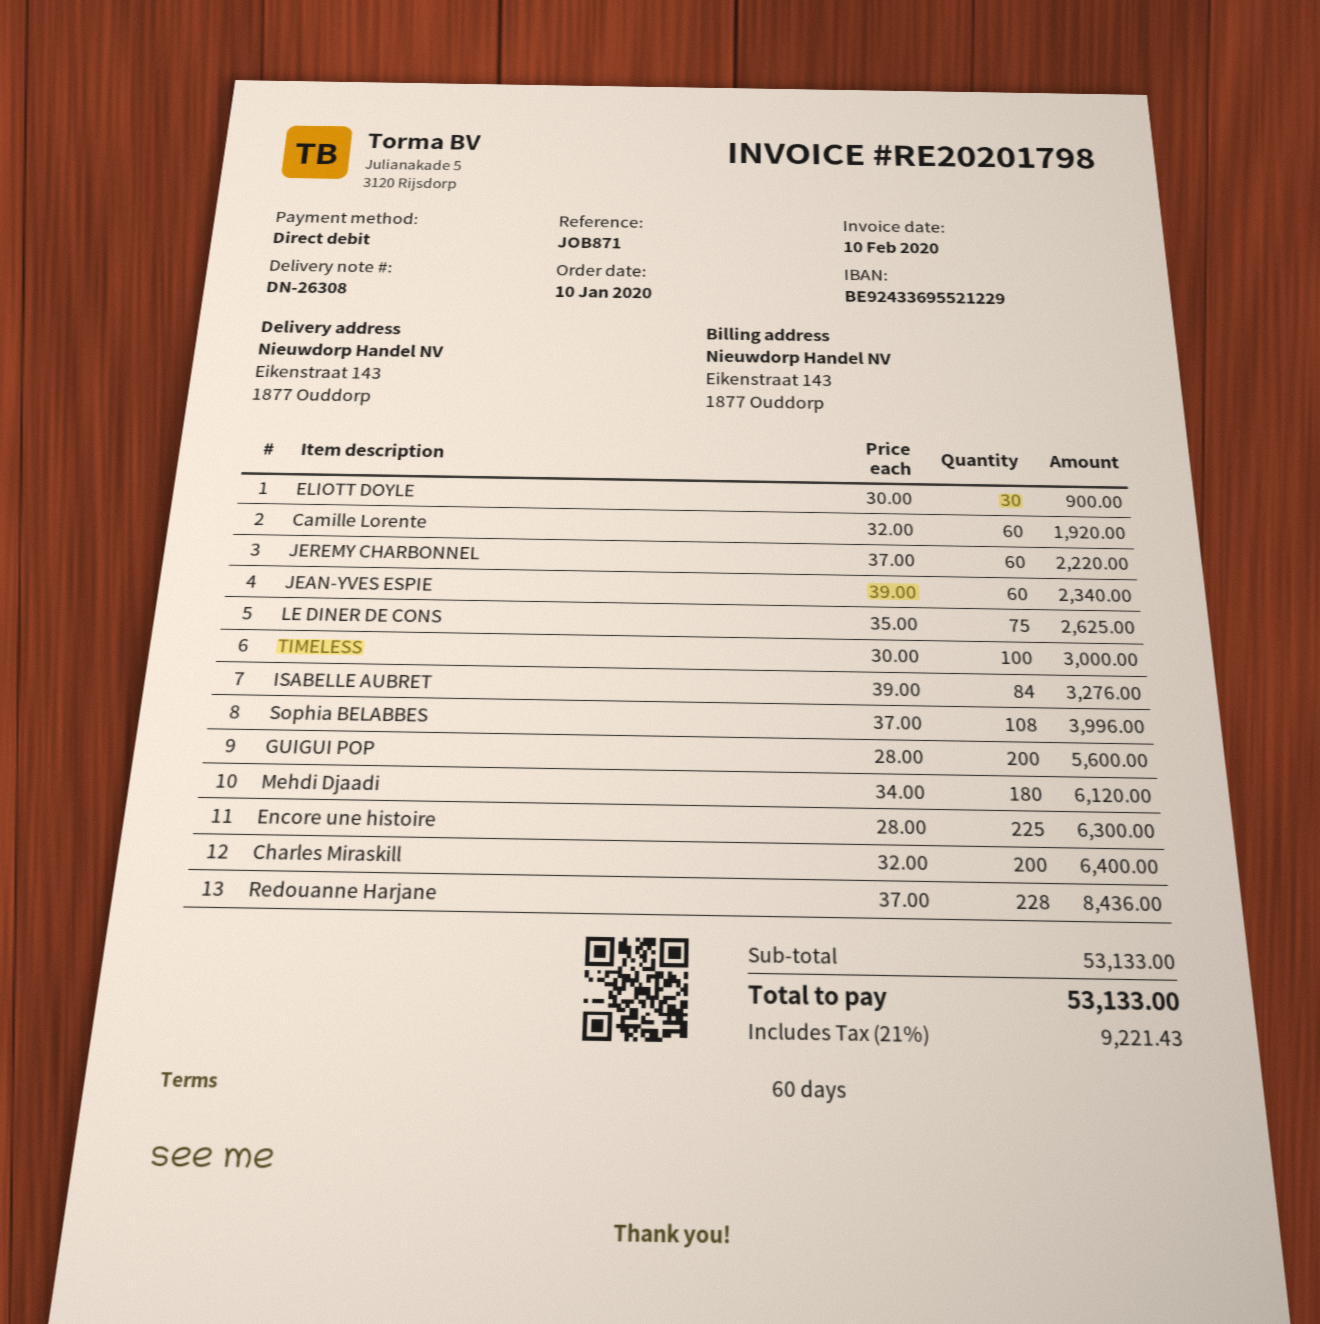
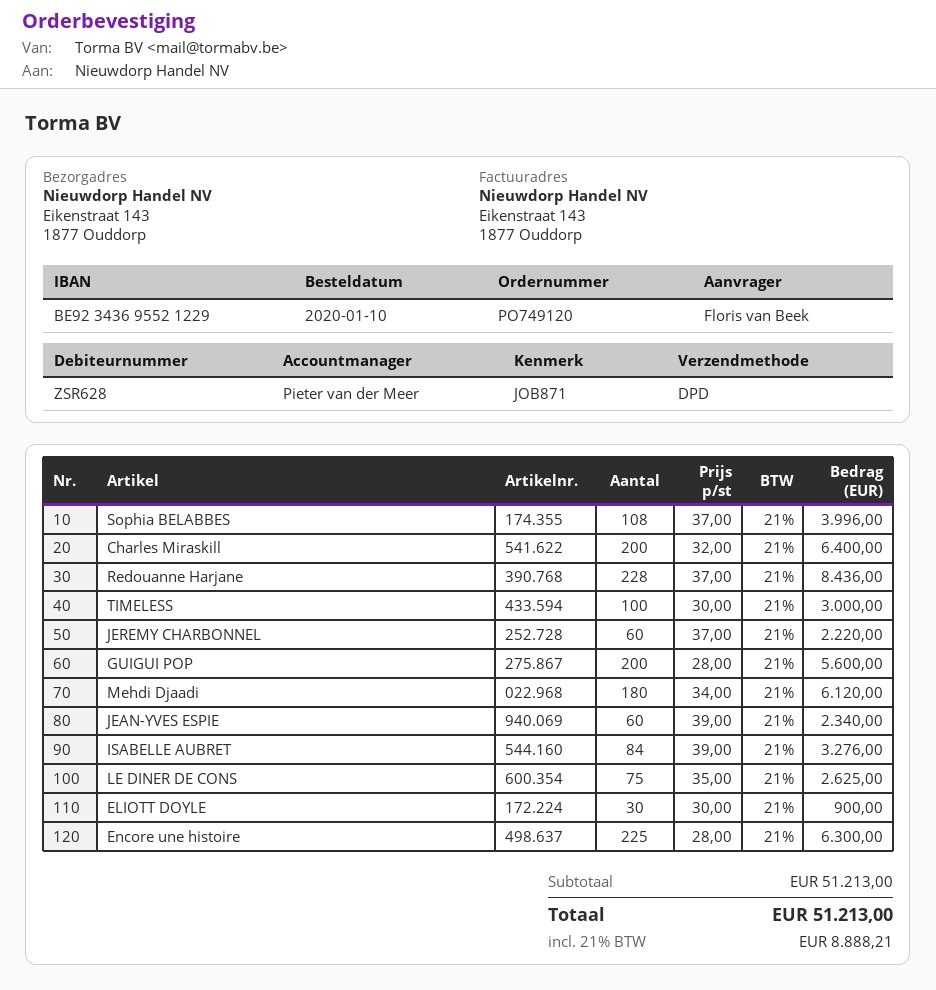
bank account: BE92433695521229 -> BE92343695521229
Camille Lorente: 60 x 32.00 = 1920.00 -> none
subtotal: 53133.00 -> 51213.00
tax: 21% = 9221.43 -> 21% = 8888.21
total: 53133.00 -> 51213.00

